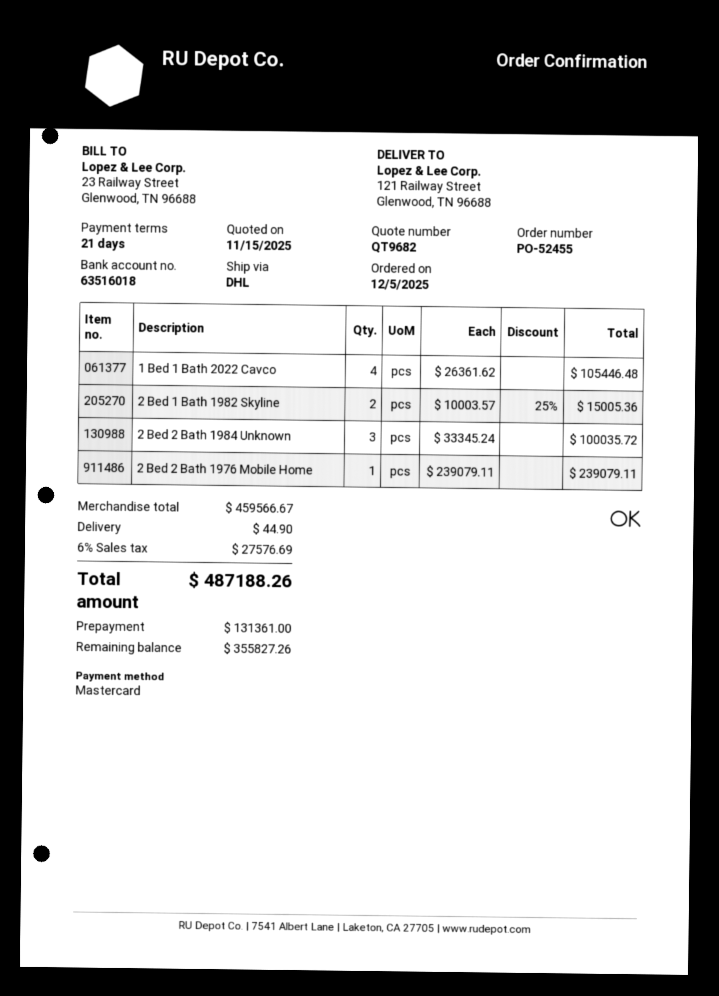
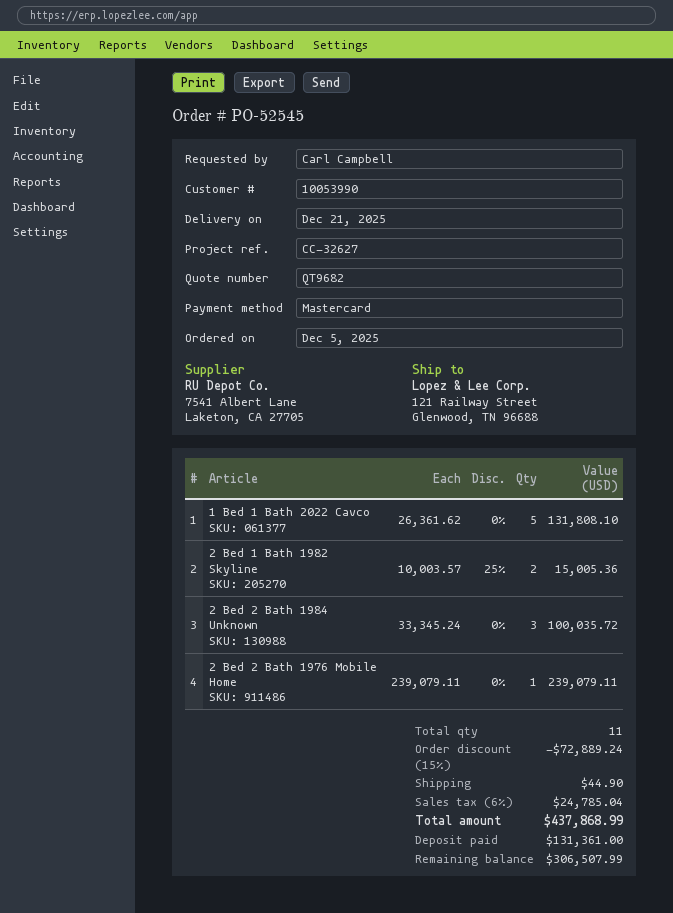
order number: PO-52455 -> PO-52545
1 Bed 1 Bath 2022 Cavco: 4 x 26361.62 = 105446.48 -> 5 x 26361.62 = 131808.10
discount: none -> 15% = 72889.24
tax: 6% = 27576.69 -> 6% = 24785.04
total: 487188.26 -> 437868.99
balance: 355827.26 -> 306507.99

